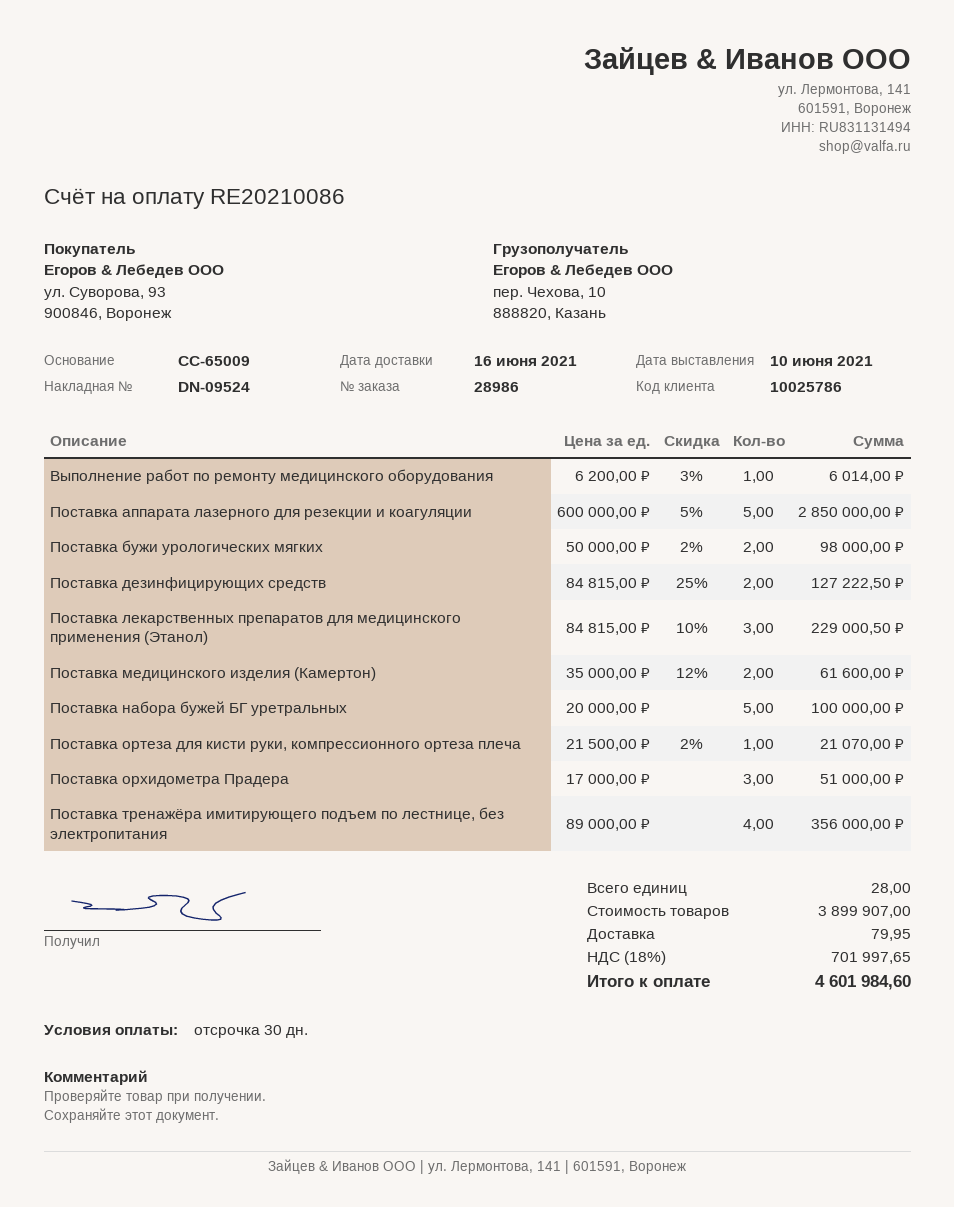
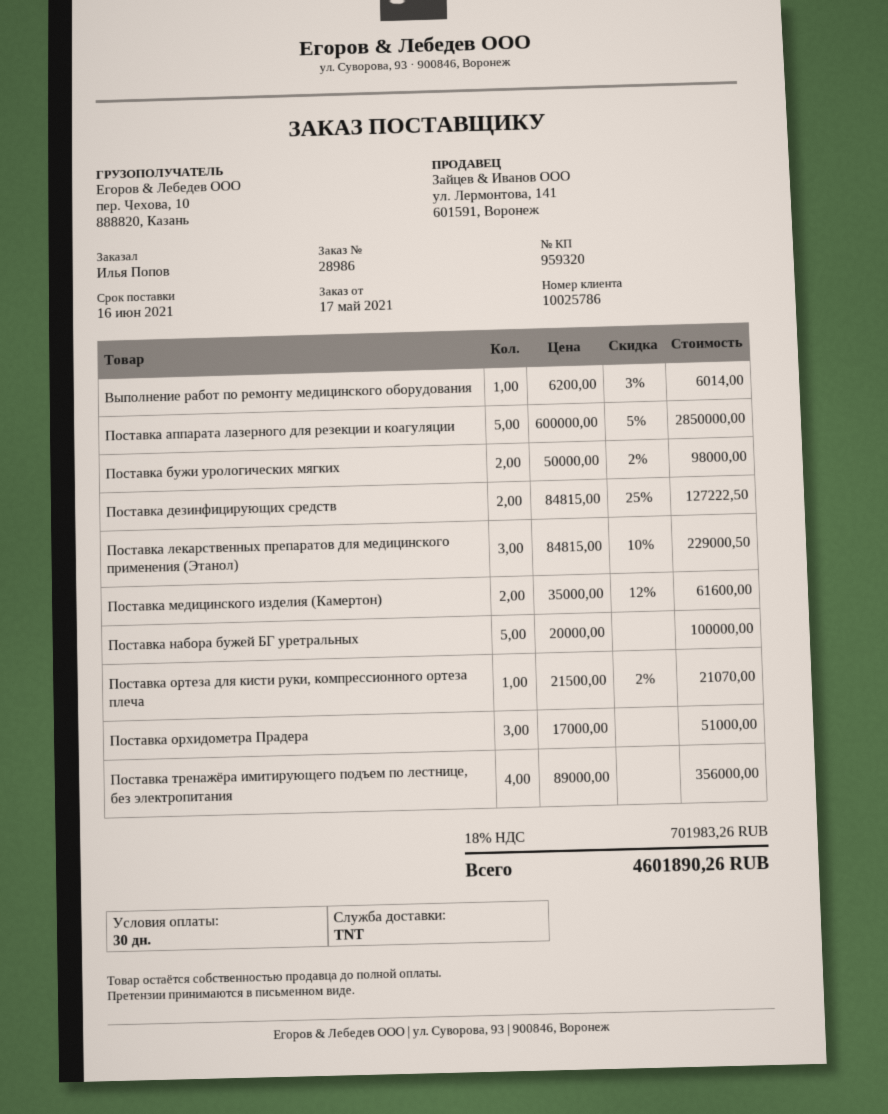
shipping: 79.95 -> none
tax: 18% = 701997.65 -> 18% = 701983.26
total: 4601984.60 -> 4601890.26

